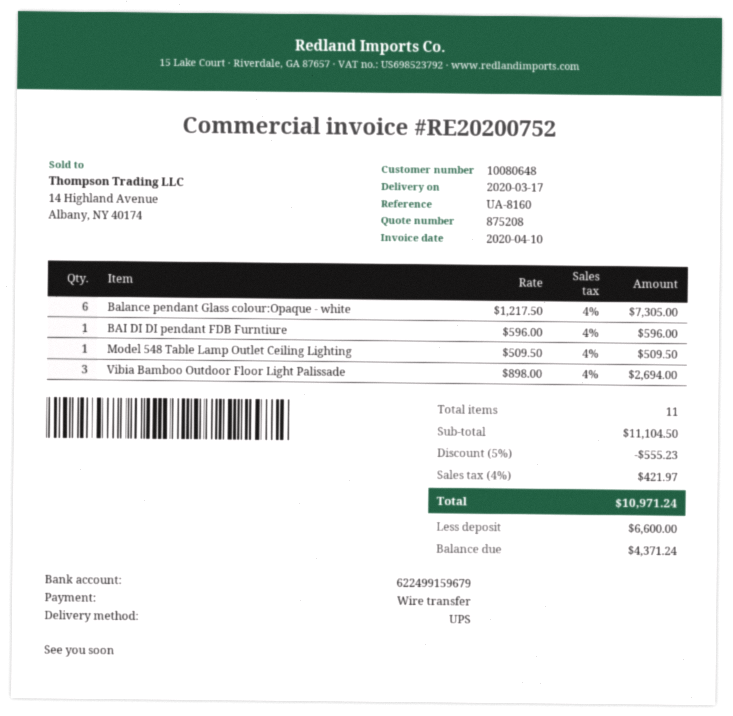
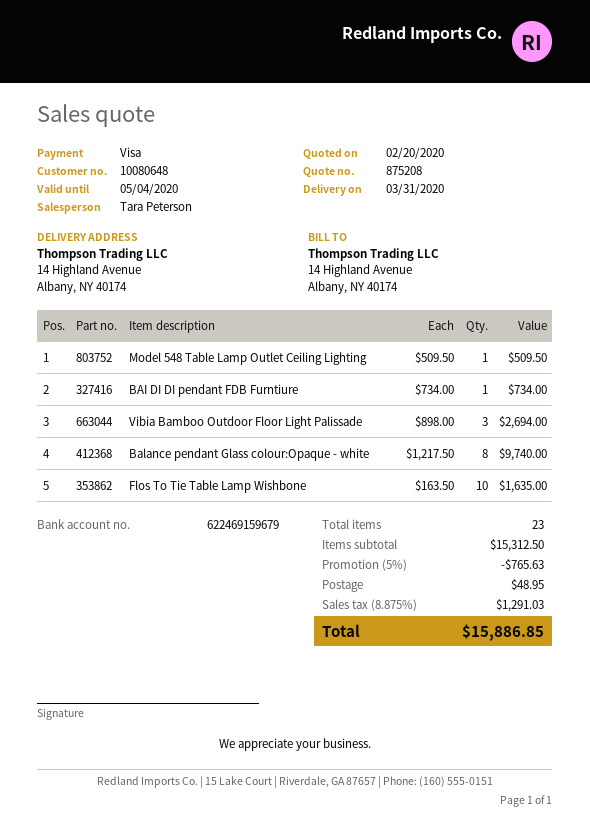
delivery date: 2020-03-17 -> 2020-03-31
payment method: bank transfer -> Visa
bank account: 622499159679 -> 622469159679
Balance pendant Glass colour:Opaque - white: 6 x 1217.50 = 7305.00 -> 8 x 1217.50 = 9740.00
BAI DI DI pendant FDB Furntiure: 1 x 596.00 = 596.00 -> 1 x 734.00 = 734.00
Flos To Tie Table Lamp Wishbone: none -> 10 x 163.50 = 1635.00
total quantity: 11 -> 23
subtotal: 11104.50 -> 15312.50
discount: 5% = 555.23 -> 5% = 765.63
shipping: none -> 48.95
tax: 4% = 421.97 -> 8.875% = 1291.03
total: 10971.24 -> 15886.85

